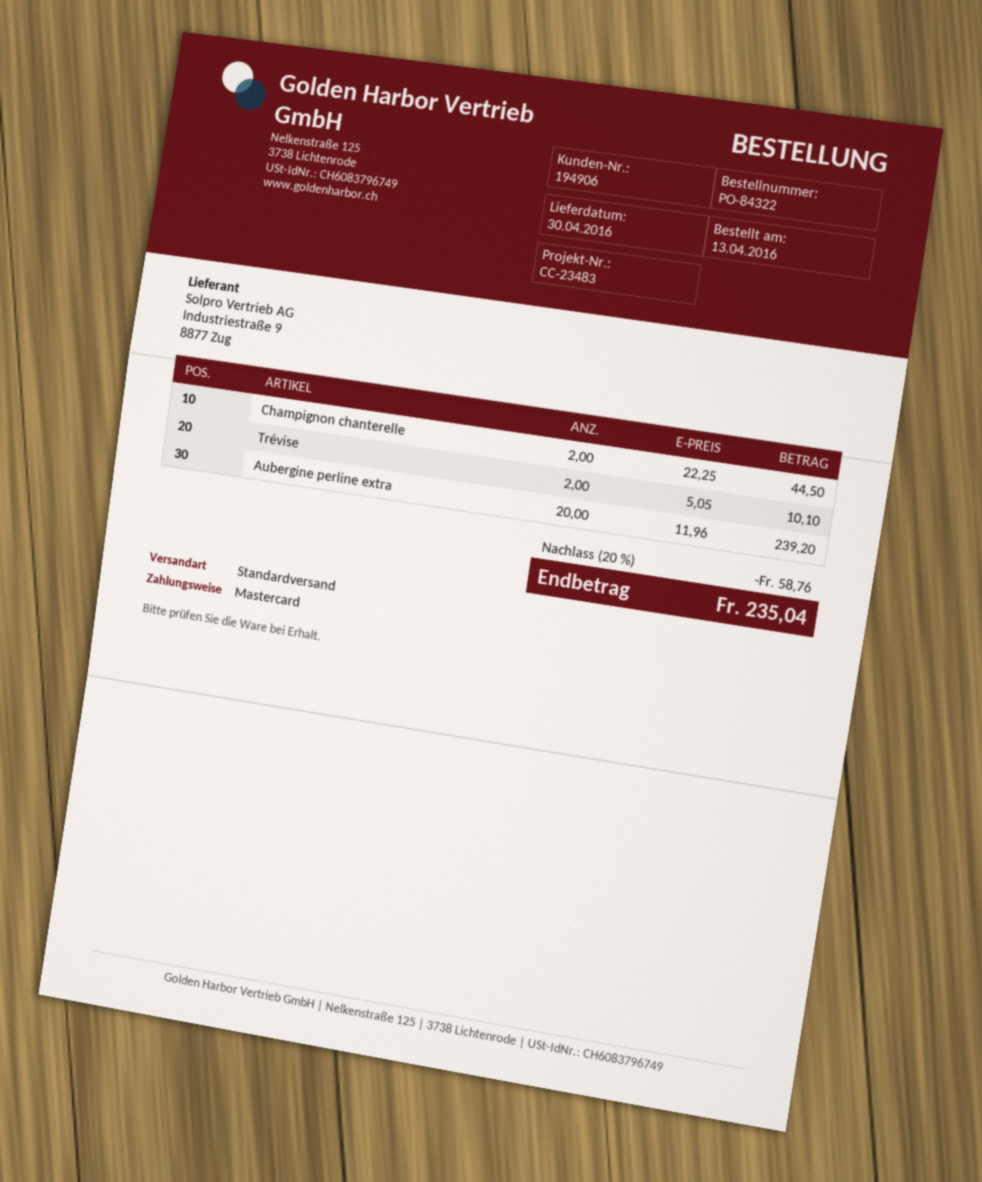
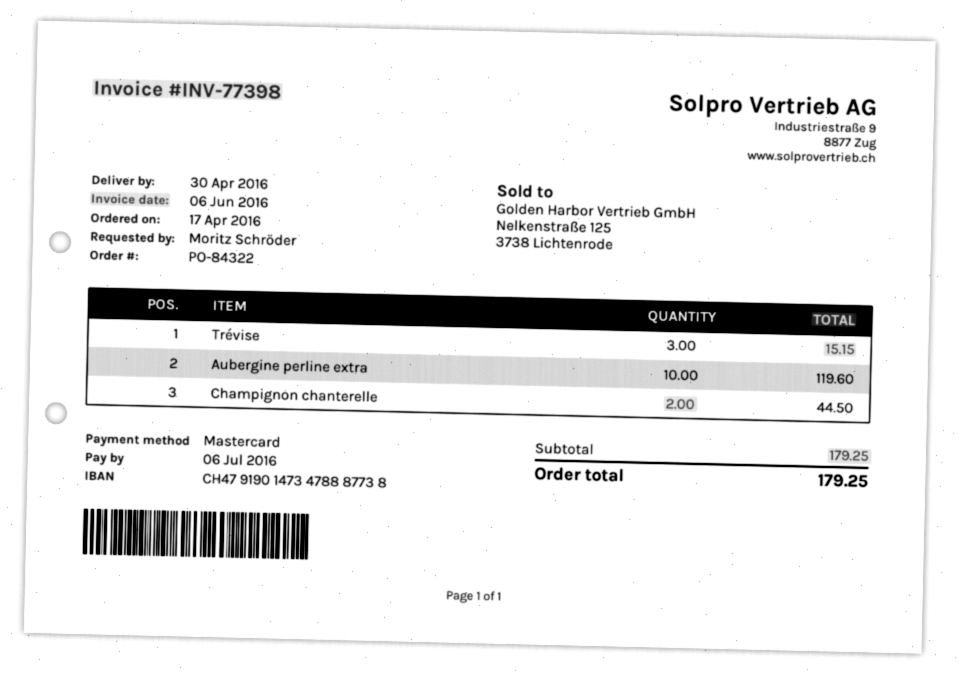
order date: 2016-04-13 -> 2016-04-17
Trévise: 2 for 10.10 -> 3 for 15.15
Aubergine perline extra: 20 for 239.20 -> 10 for 119.60
discount: 20% = 58.76 -> none
total: 235.04 -> 179.25

